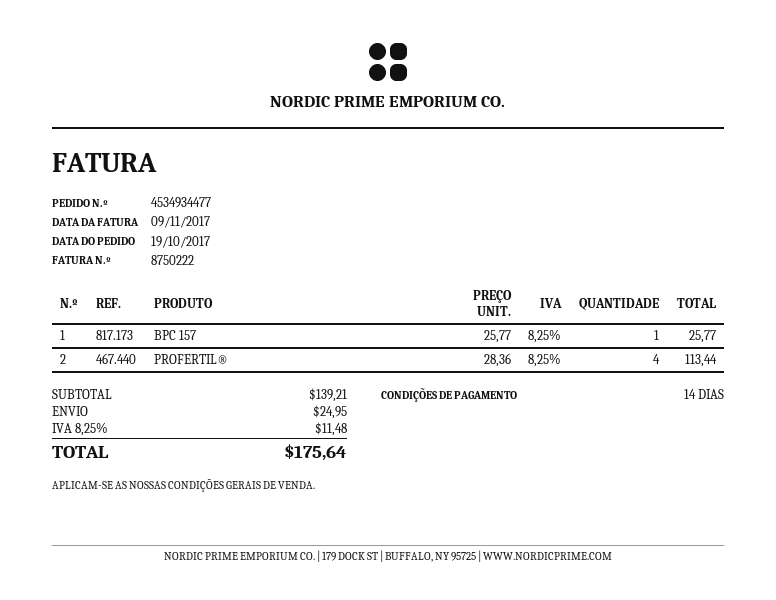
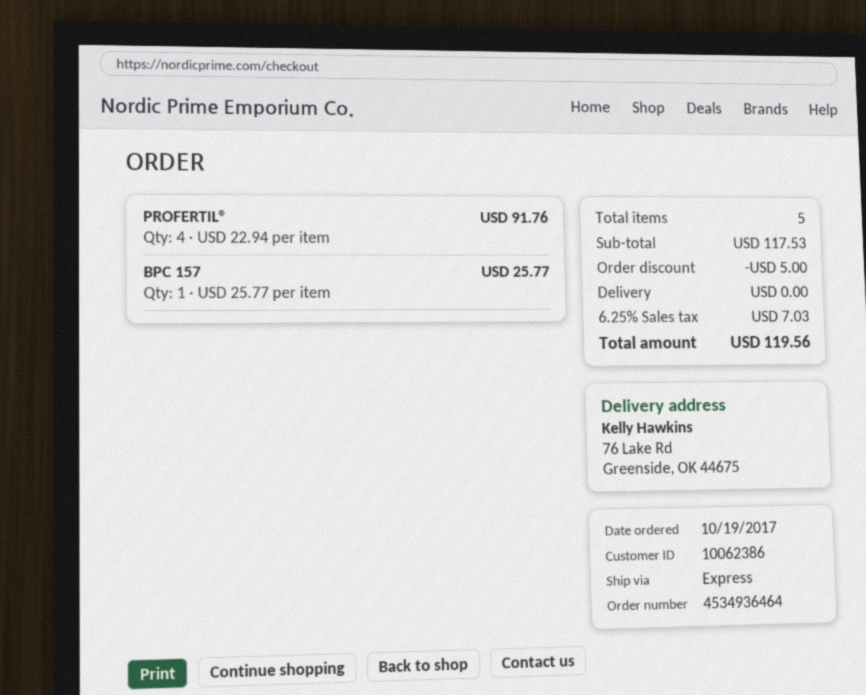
order number: 4534934477 -> 4534936464
PROFERTIL®: 4 x 28.36 = 113.44 -> 4 x 22.94 = 91.76
subtotal: 139.21 -> 117.53
discount: none -> 5.00
shipping: 24.95 -> 0.00
tax: 8.25% = 11.48 -> 6.25% = 7.03
total: 175.64 -> 119.56

